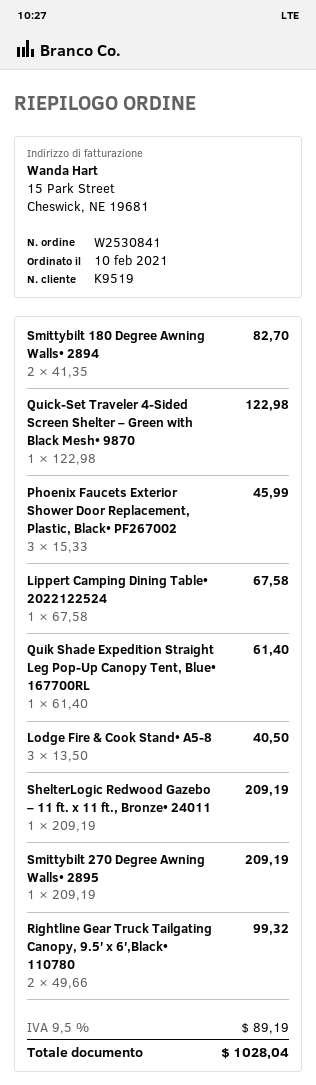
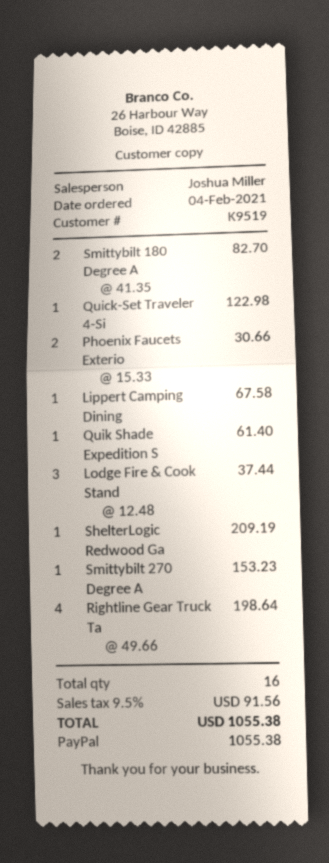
order date: 2021-02-10 -> 2021-02-04
Phoenix Faucets Exterior Shower Door Replacement, Plastic, Black• PF267002: 3 x 15.33 = 45.99 -> 2 x 15.33 = 30.66
Lodge Fire & Cook Stand• A5-8: 3 x 13.50 = 40.50 -> 3 x 12.48 = 37.44
Smittybilt 270 Degree Awning Walls• 2895: 1 x 209.19 = 209.19 -> 1 x 153.23 = 153.23
Rightline Gear Truck Tailgating Canopy, 9.5′ x 6′,Black• 110780: 2 x 49.66 = 99.32 -> 4 x 49.66 = 198.64
tax: 9.5% = 89.19 -> 9.5% = 91.56
total: 1028.04 -> 1055.38

